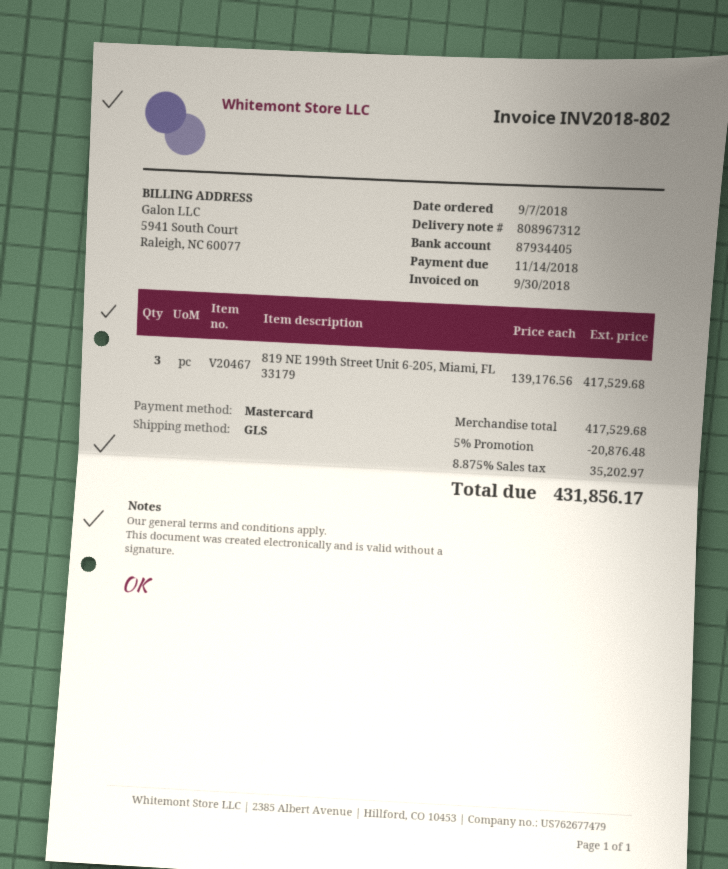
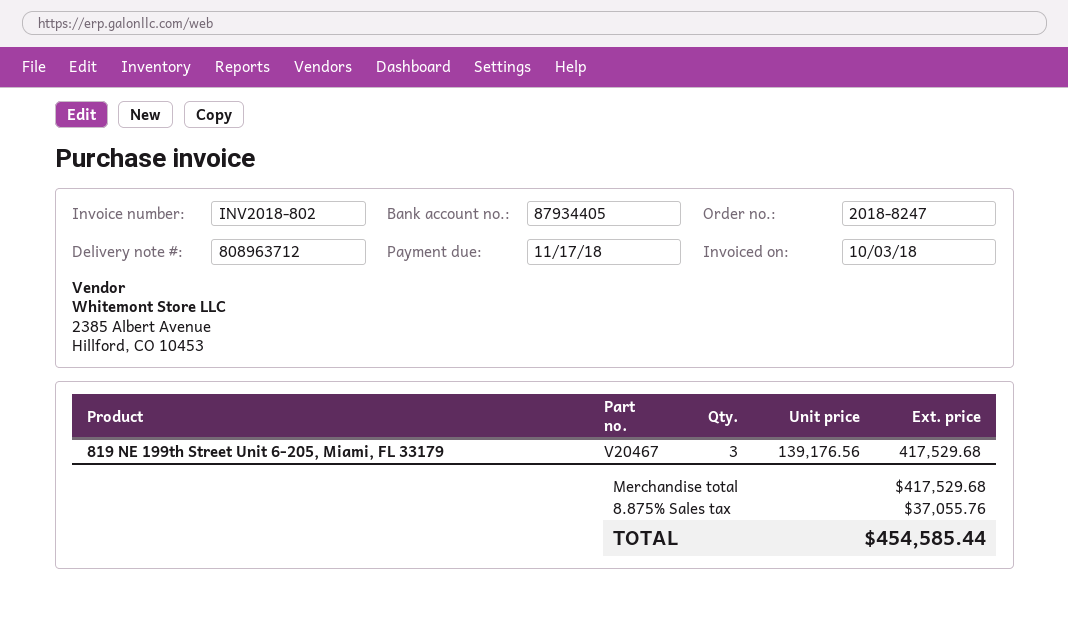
delivery note number: 808967312 -> 808963712
invoice date: 2018-09-30 -> 2018-10-03
due date: 2018-11-14 -> 2018-11-17
discount: 5% = 20876.48 -> none
tax: 8.875% = 35202.97 -> 8.875% = 37055.76
total: 431856.17 -> 454585.44

